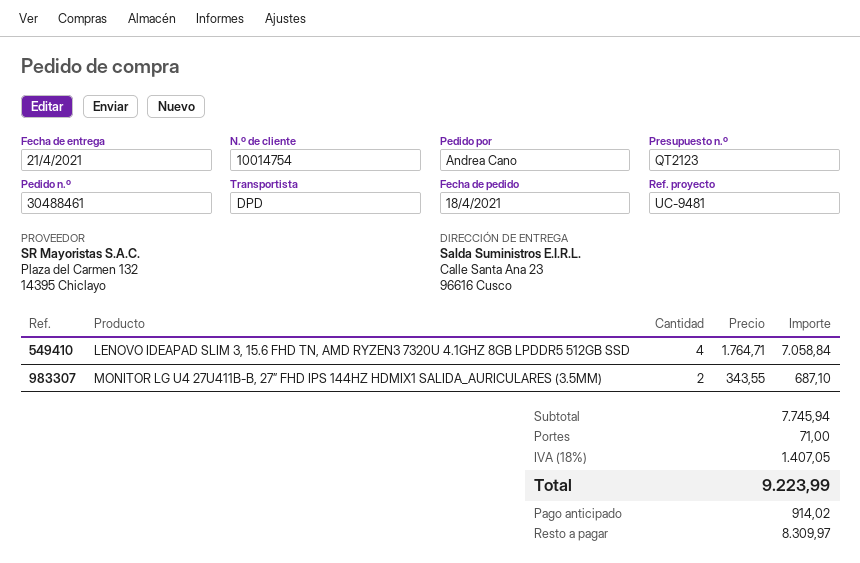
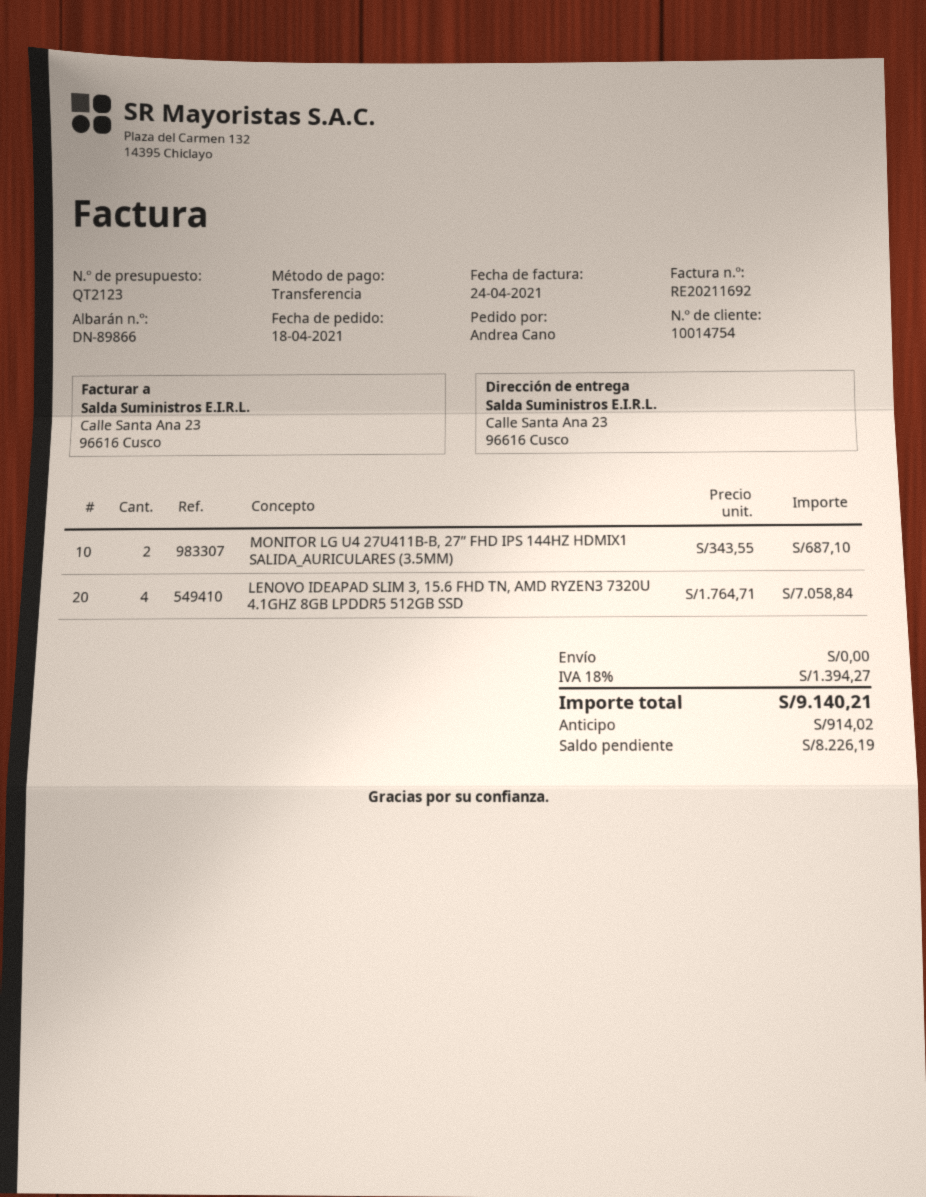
shipping: 71.00 -> 0.00
tax: 18% = 1407.05 -> 18% = 1394.27
total: 9223.99 -> 9140.21
balance: 8309.97 -> 8226.19

